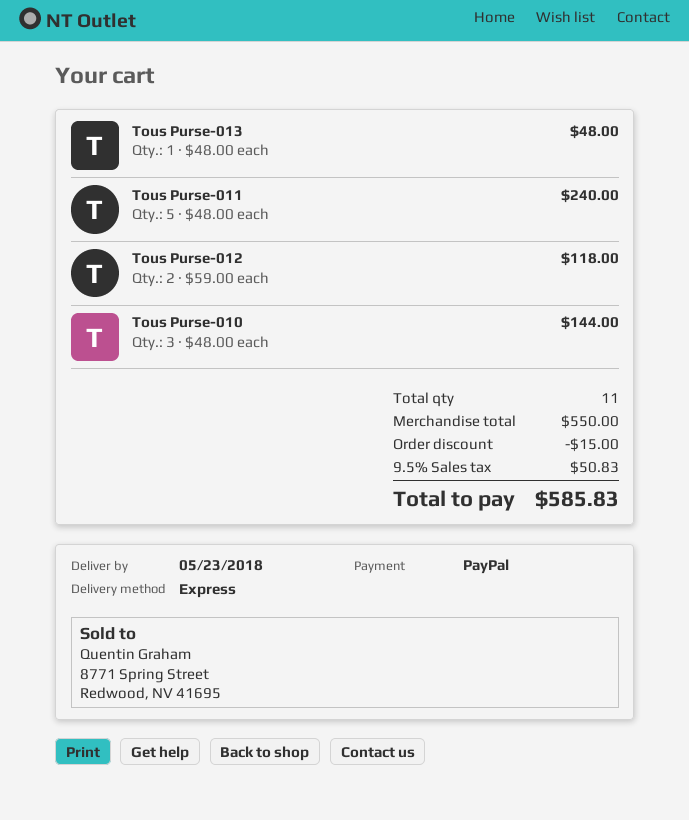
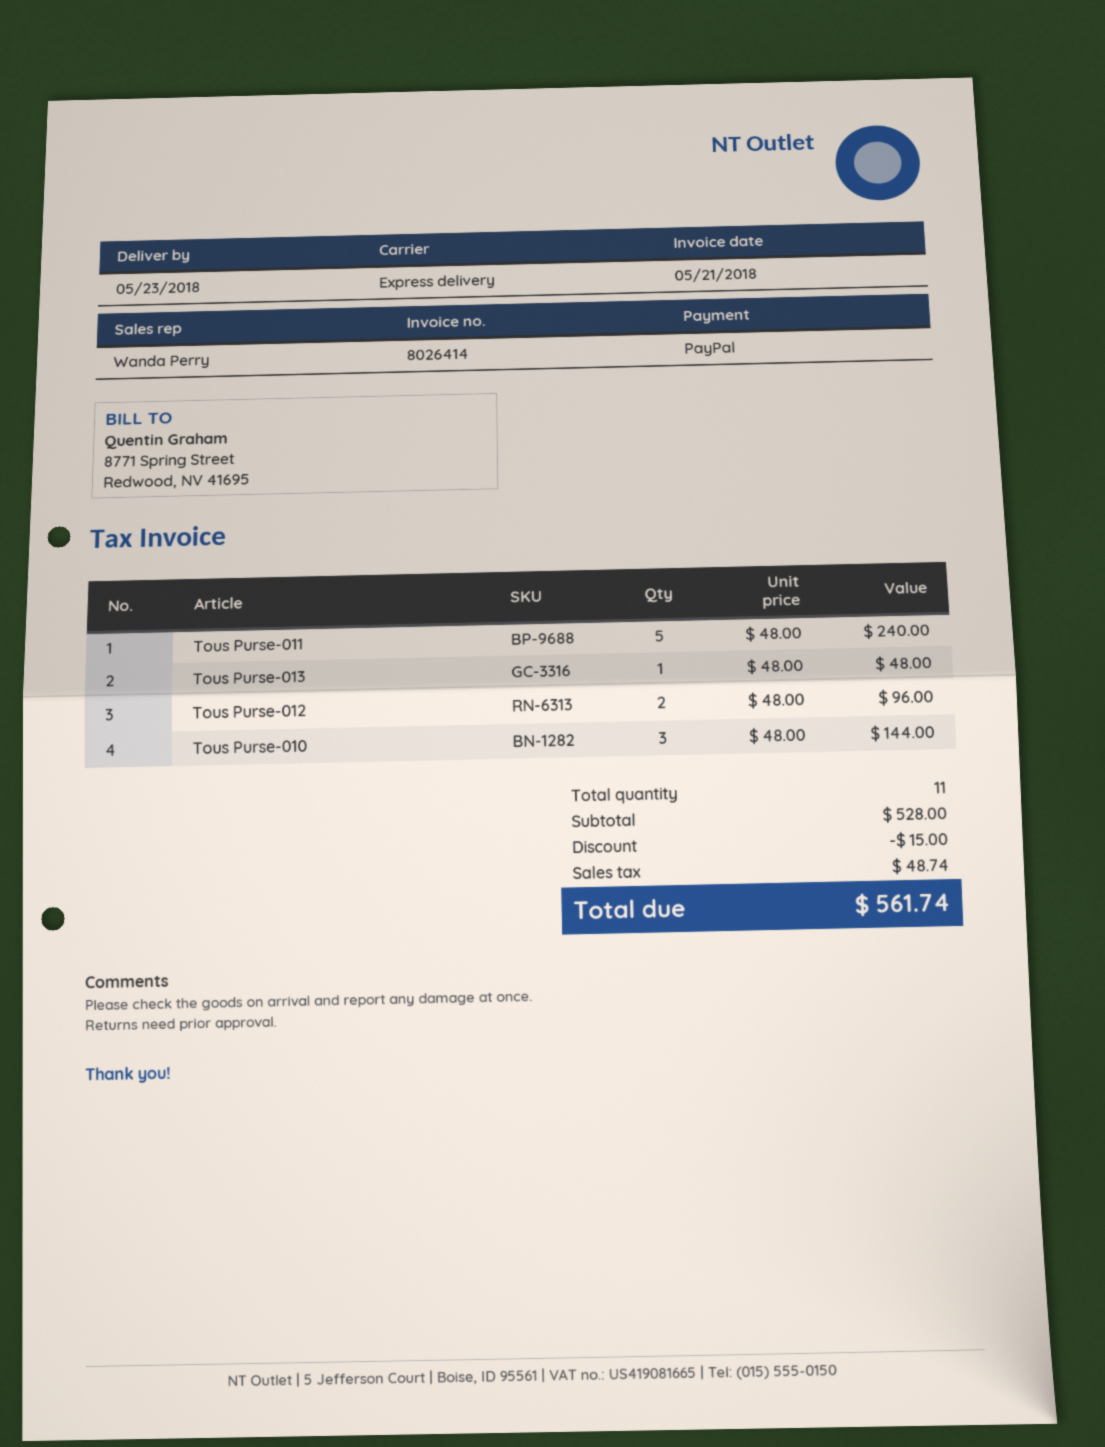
Tous Purse-012: 2 x 59.00 = 118.00 -> 2 x 48.00 = 96.00
subtotal: 550.00 -> 528.00
tax: 50.83 -> 48.74
total: 585.83 -> 561.74

